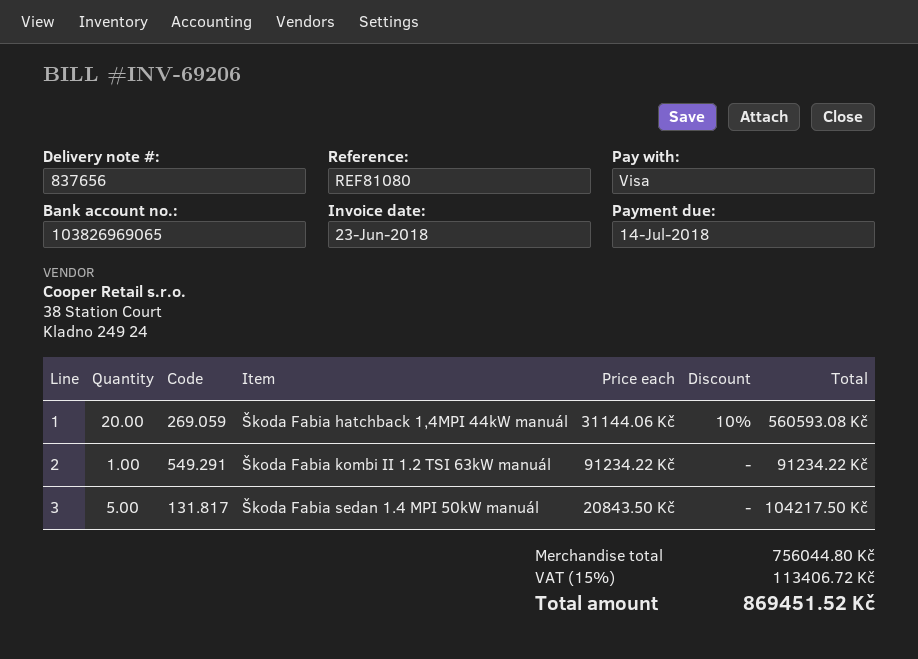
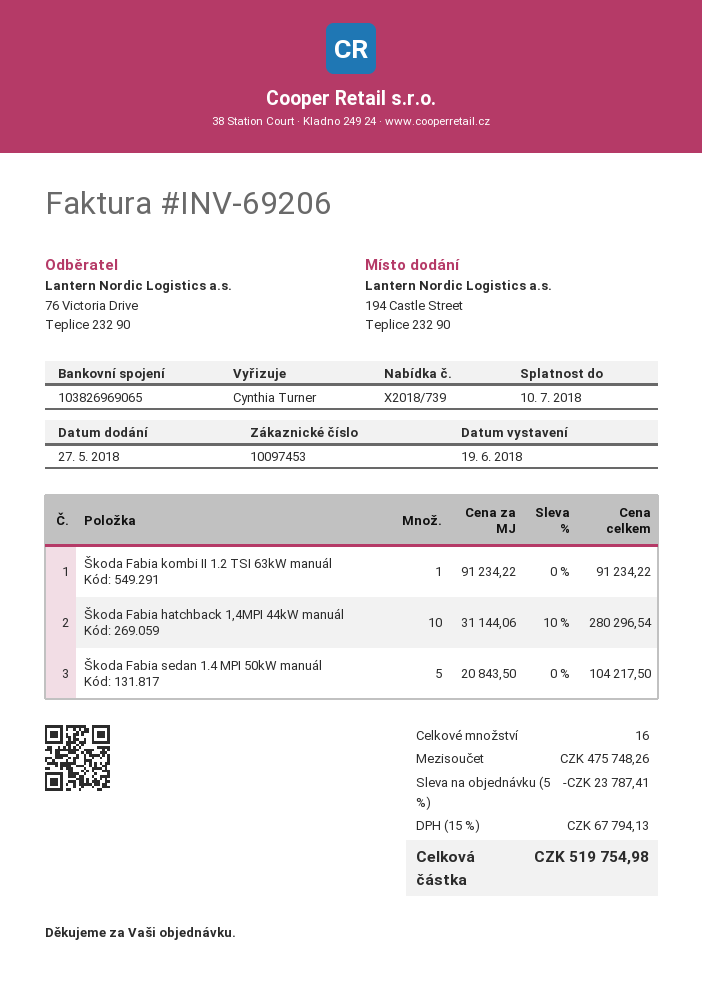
invoice date: 2018-06-23 -> 2018-06-19
due date: 2018-07-14 -> 2018-07-10
Škoda Fabia hatchback 1,4MPI 44kW manuál: 20 x 31144.06 - 10% = 560593.08 -> 10 x 31144.06 - 10% = 280296.54
subtotal: 756044.80 -> 475748.26
discount: none -> 5% = 23787.41
tax: 15% = 113406.72 -> 15% = 67794.13
total: 869451.52 -> 519754.98

